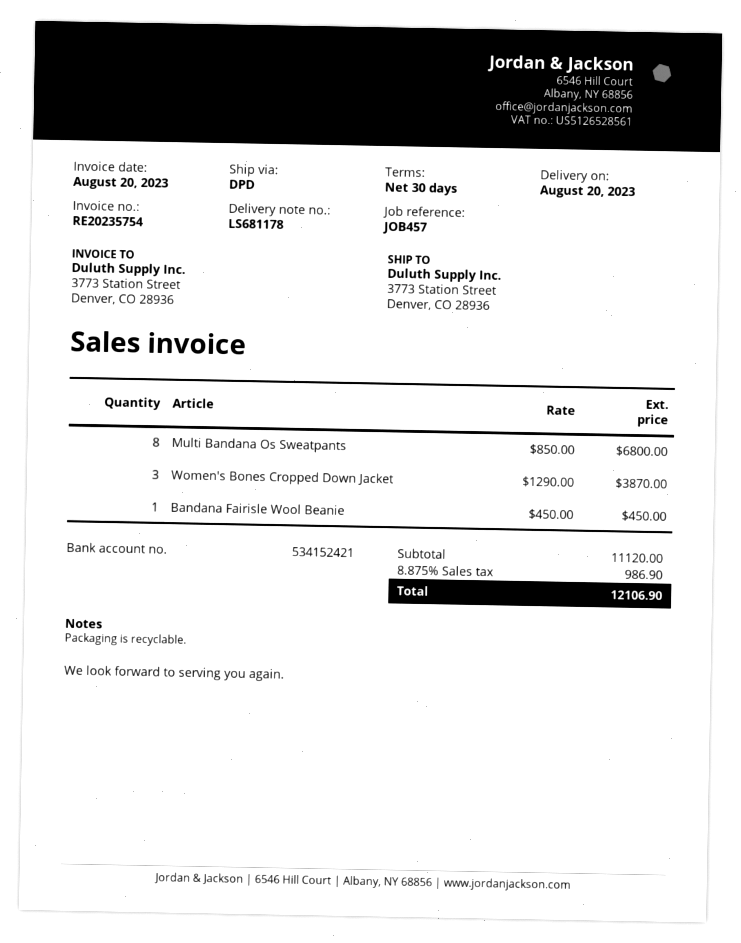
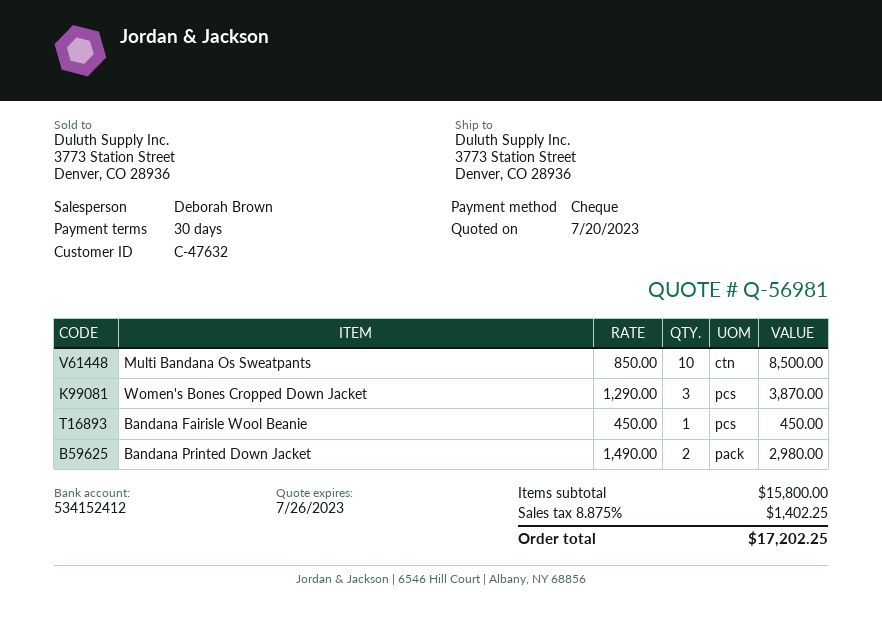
bank account: 534152421 -> 534152412
Multi Bandana Os Sweatpants: 8 x 850.00 = 6800.00 -> 10 x 850.00 = 8500.00
Bandana Printed Down Jacket: none -> 2 x 1490.00 = 2980.00
subtotal: 11120.00 -> 15800.00
tax: 8.875% = 986.90 -> 8.875% = 1402.25
total: 12106.90 -> 17202.25

